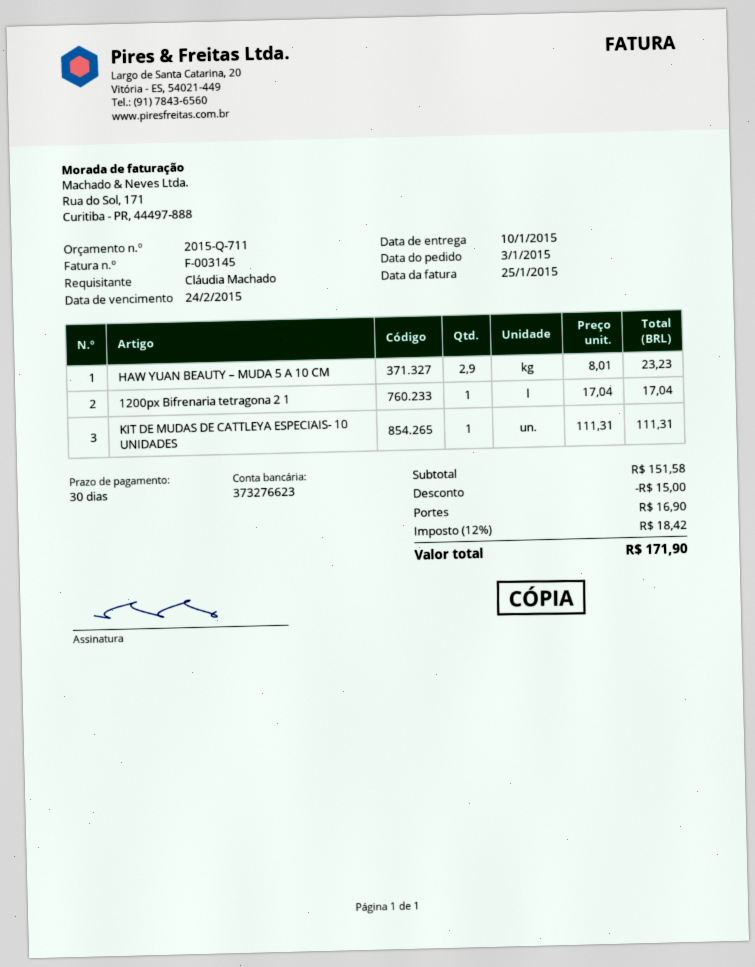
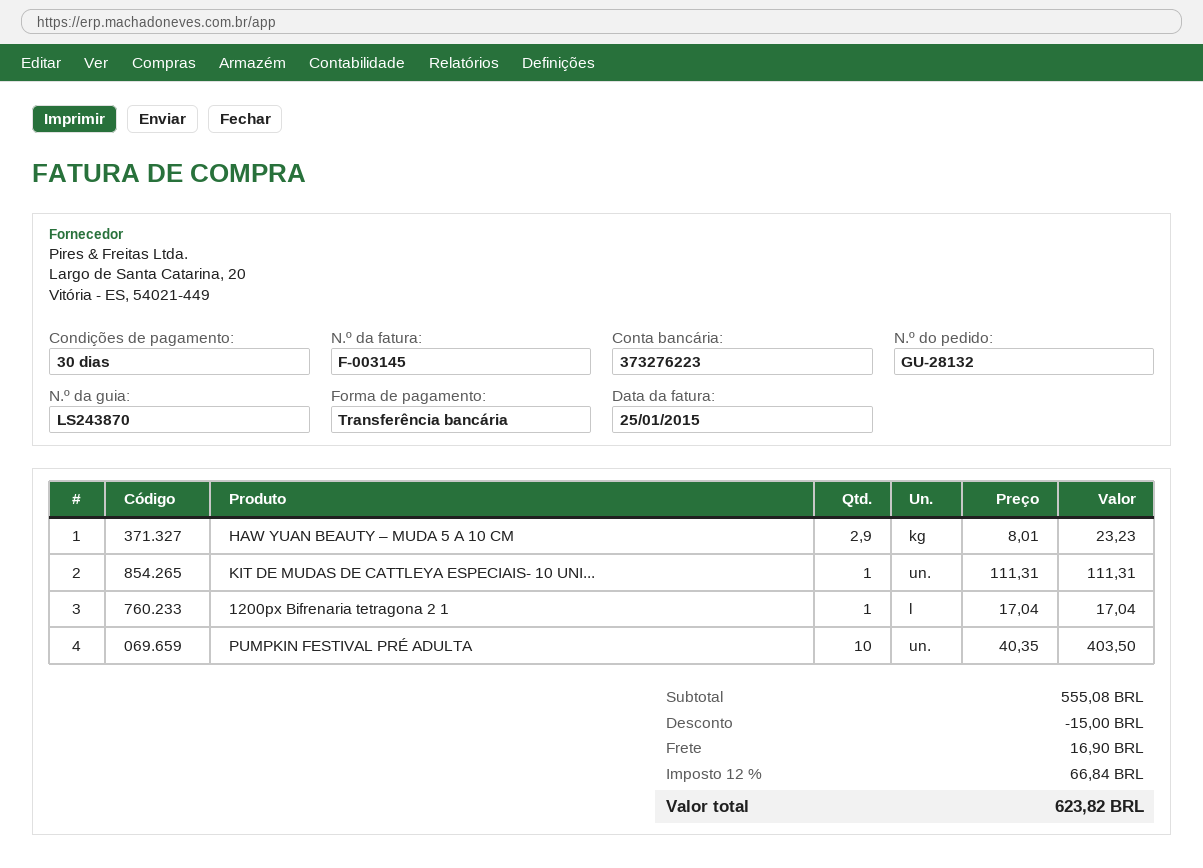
bank account: 373276623 -> 373276223
PUMPKIN FESTIVAL PRÉ ADULTA: none -> 10 x 40.35 = 403.50
subtotal: 151.58 -> 555.08
tax: 12% = 18.42 -> 12% = 66.84
total: 171.90 -> 623.82

